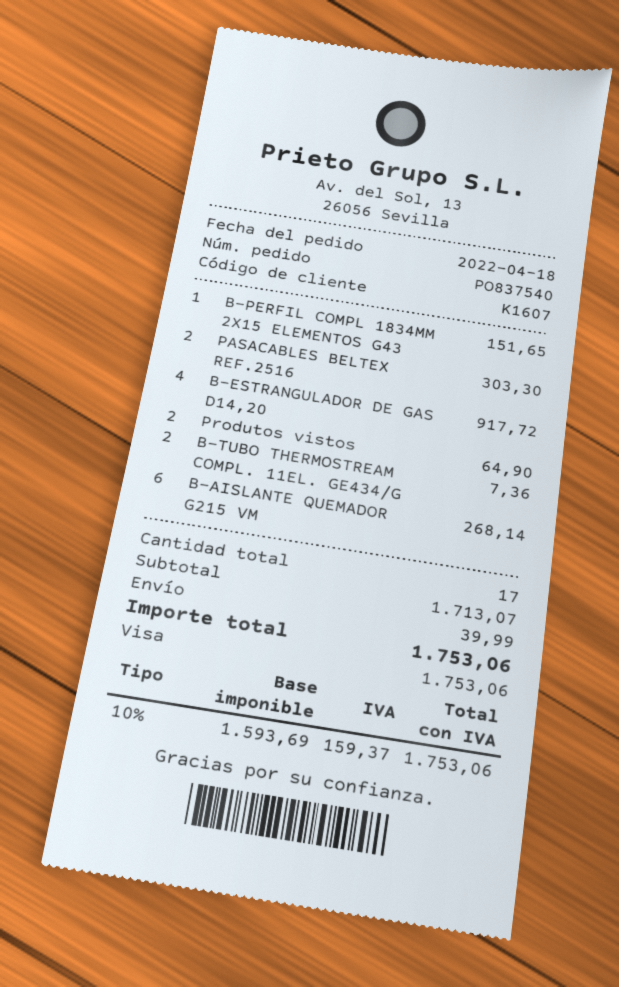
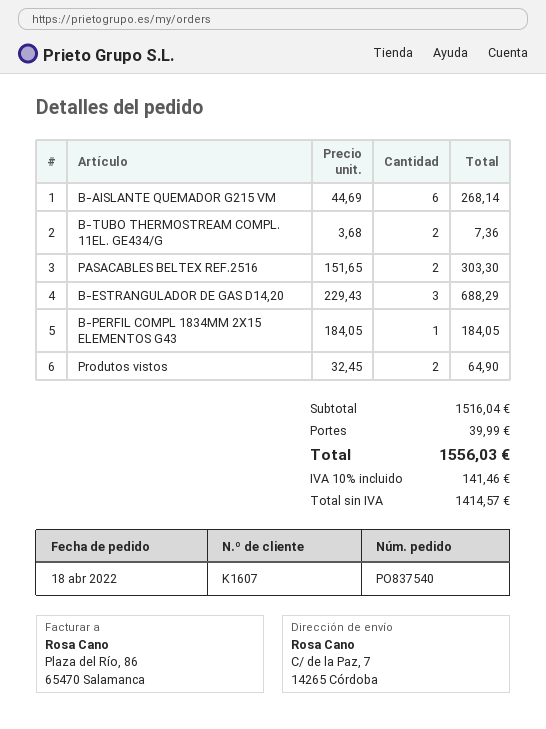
B-PERFIL COMPL 1834MM 2X15 ELEMENTOS G43: 1 for 151.65 -> 1 for 184.05
B-ESTRANGULADOR DE GAS D14,20: 4 for 917.72 -> 3 for 688.29
subtotal: 1713.07 -> 1516.04
net: 1593.69 -> 1414.57
tax: 10% = 159.37 -> 10% = 141.46
total: 1753.06 -> 1556.03

